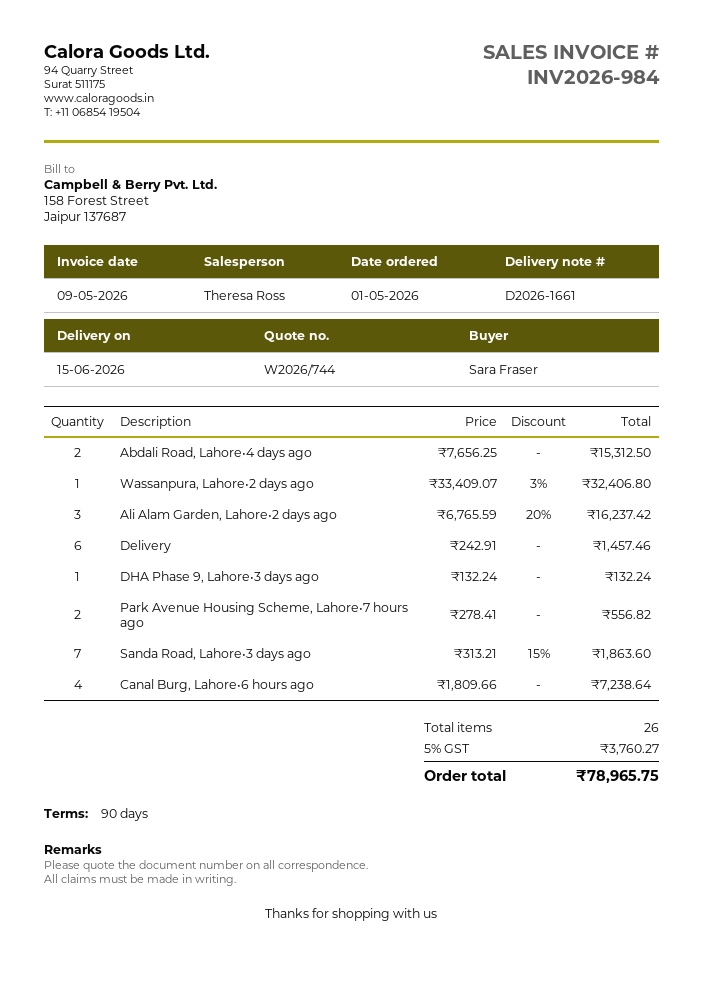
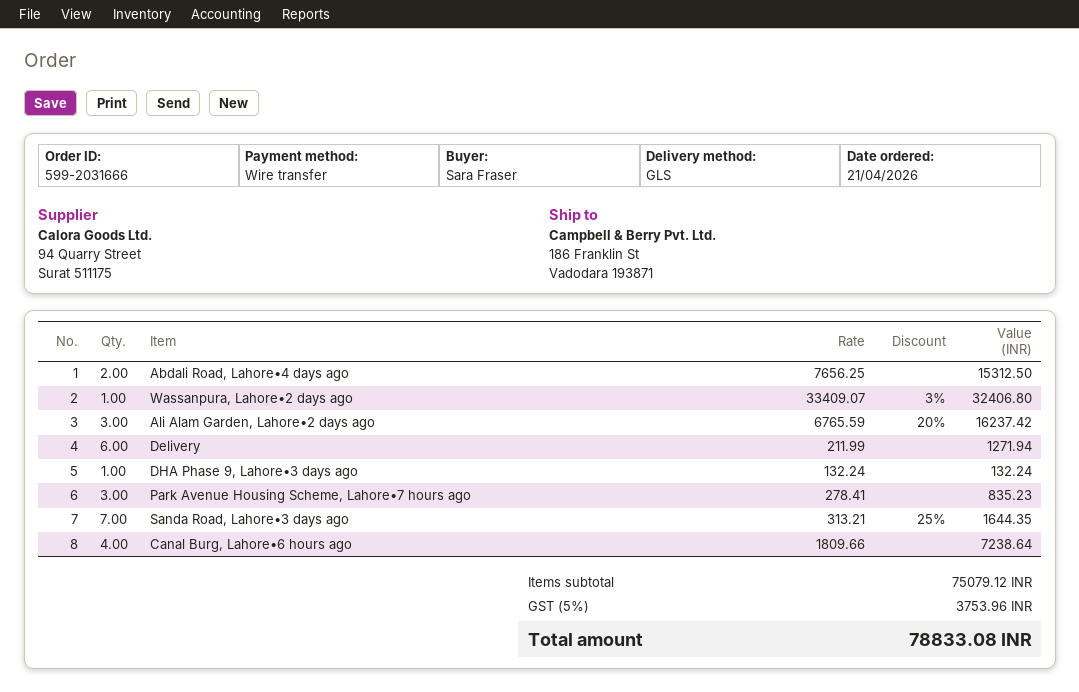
order date: 2026-05-01 -> 2026-04-21
Delivery: 6 x 242.91 = 1457.46 -> 6 x 211.99 = 1271.94
Park Avenue Housing Scheme, Lahore•7 hours ago: 2 x 278.41 = 556.82 -> 3 x 278.41 = 835.23
Sanda Road, Lahore•3 days ago: 7 x 313.21 - 15% = 1863.60 -> 7 x 313.21 - 25% = 1644.35
tax: 5% = 3760.27 -> 5% = 3753.96
total: 78965.75 -> 78833.08

